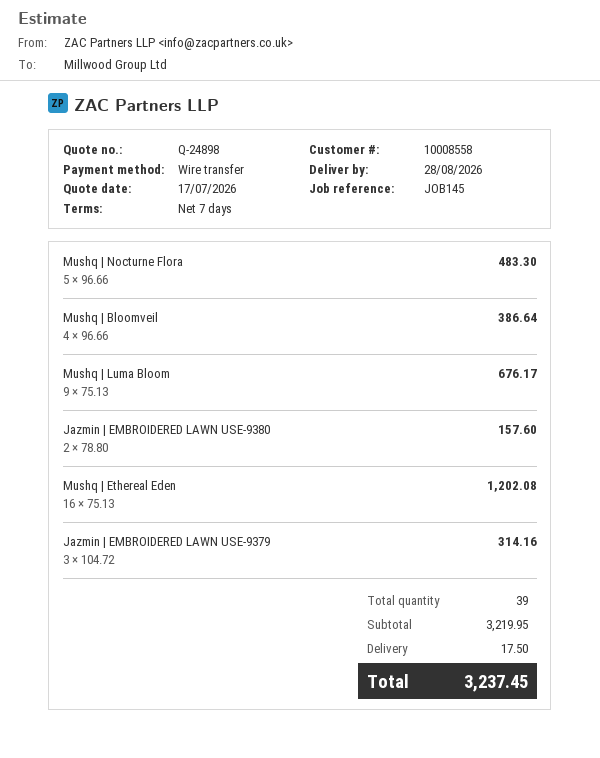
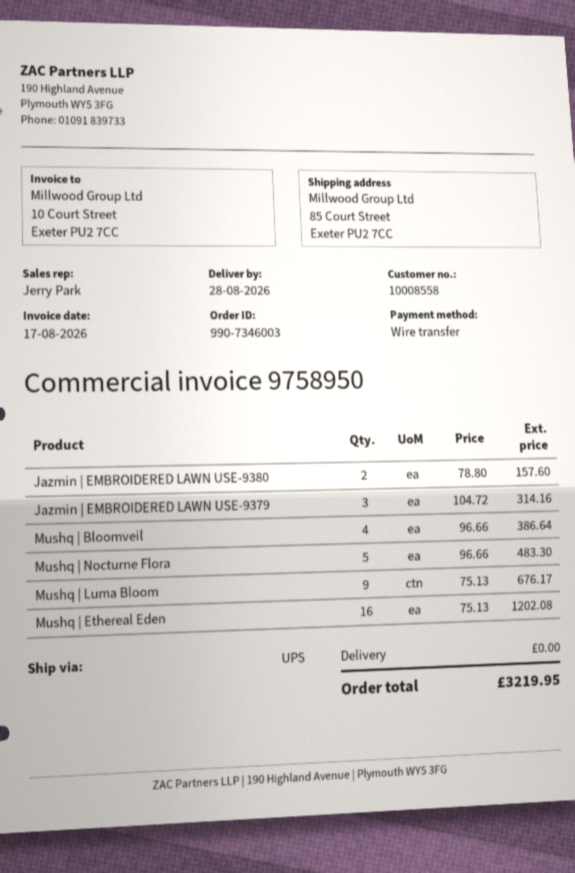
shipping: 17.50 -> 0.00
total: 3237.45 -> 3219.95

